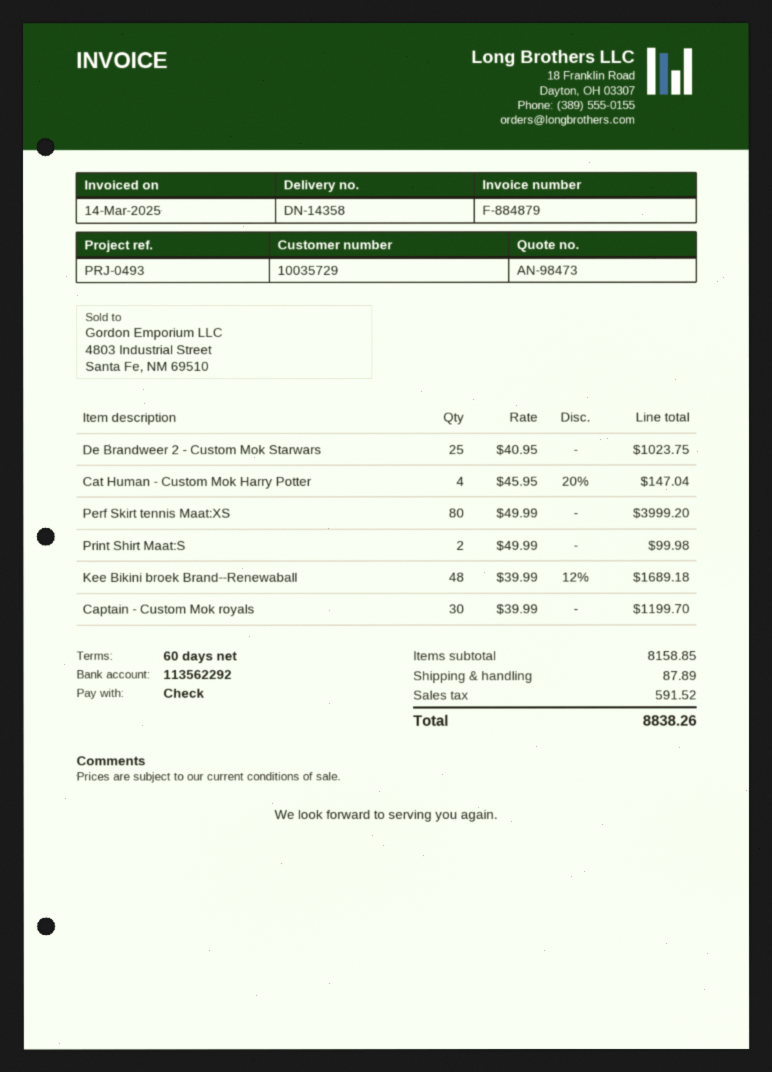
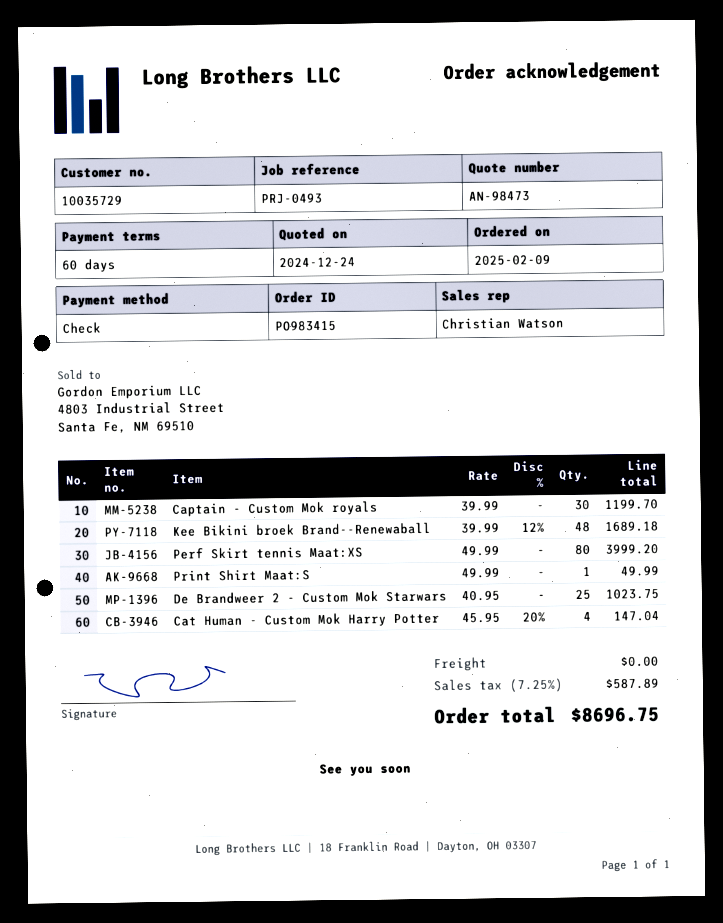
Print Shirt Maat:S: 2 x 49.99 = 99.98 -> 1 x 49.99 = 49.99
shipping: 87.89 -> 0.00
tax: 591.52 -> 587.89
total: 8838.26 -> 8696.75

